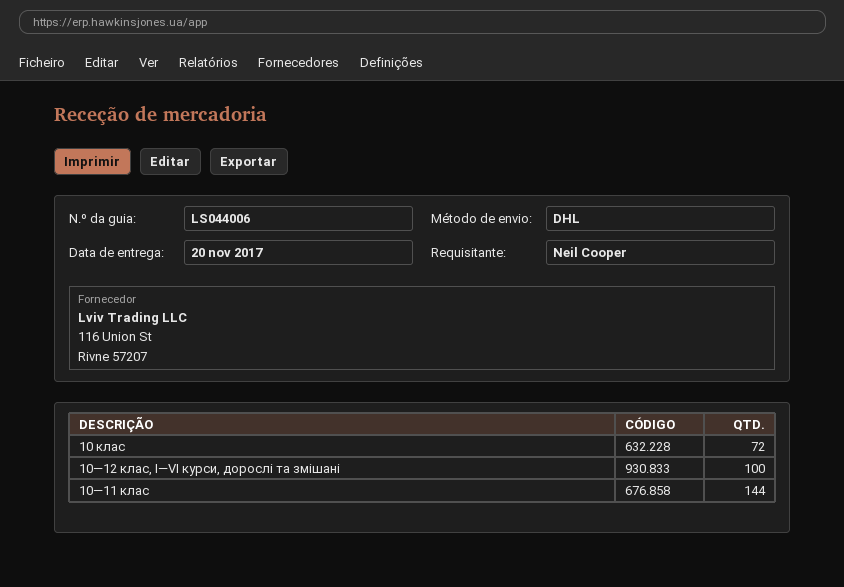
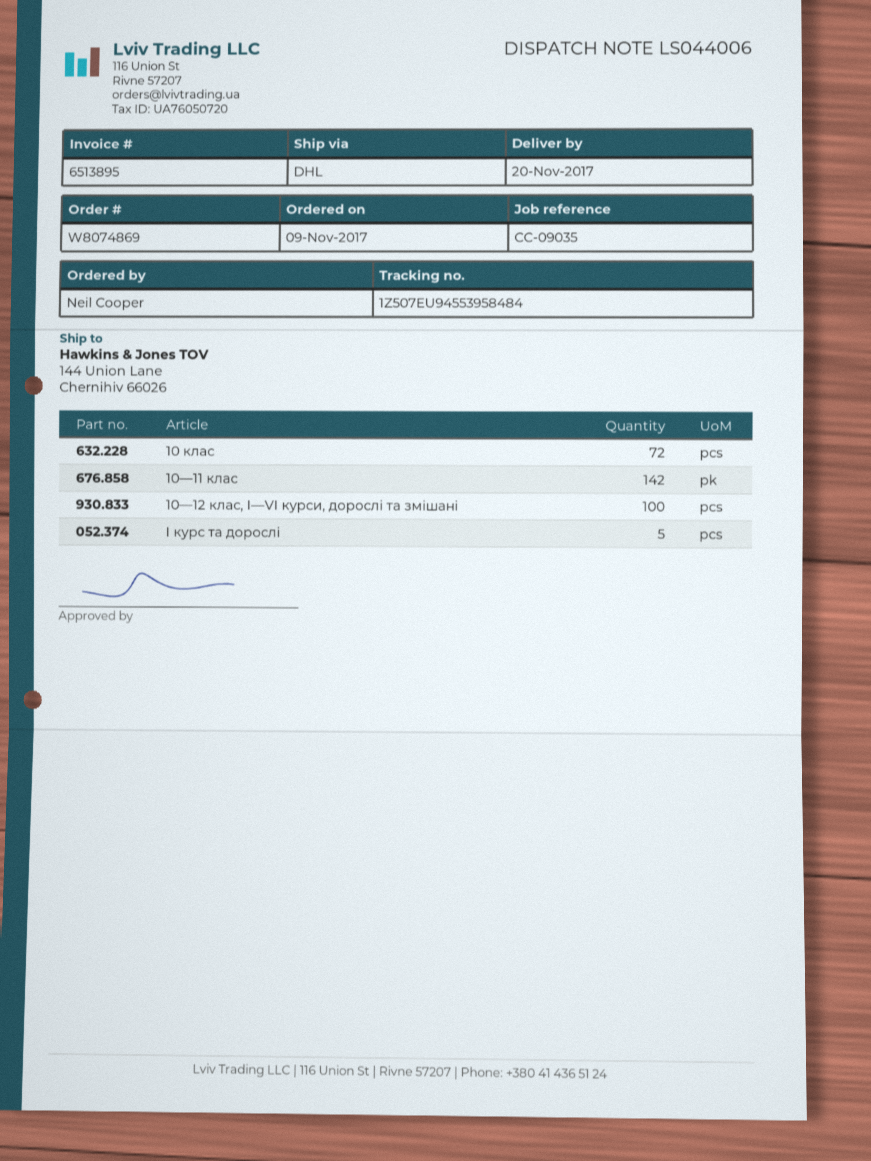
10—11 клас: 144 -> 142
I курс та дорослі: none -> 5

